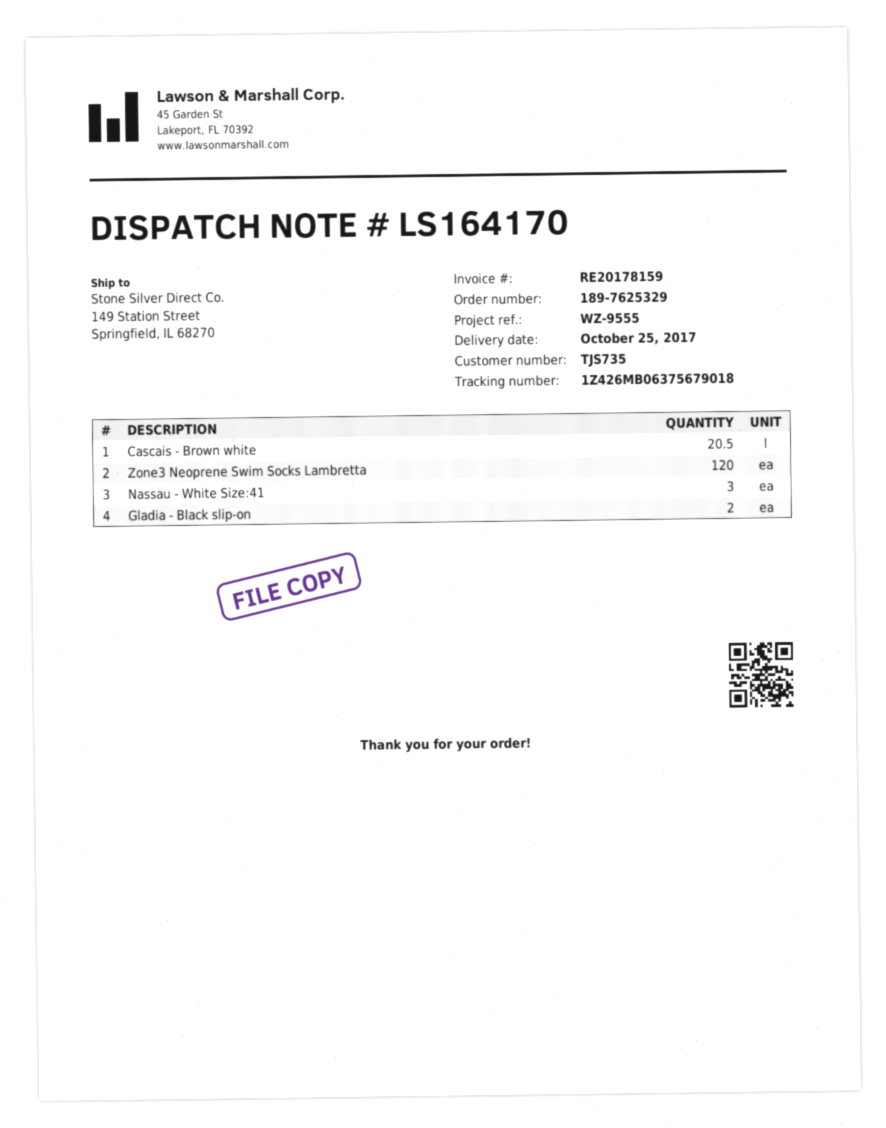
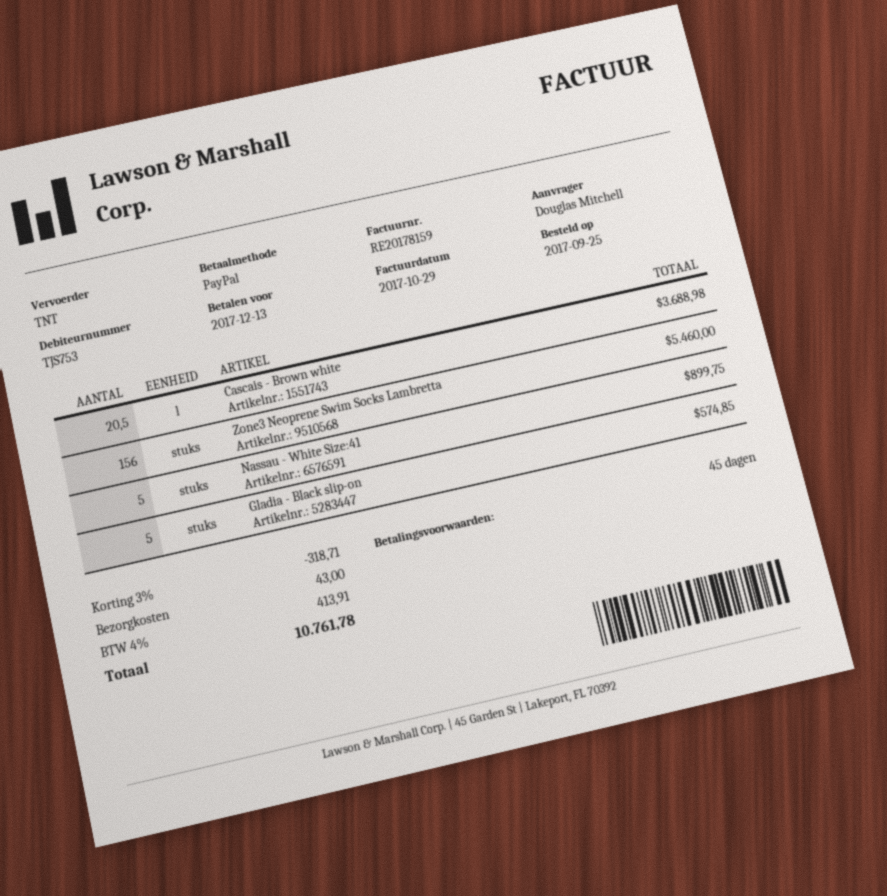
customer number: TJS735 -> TJS753
Zone3 Neoprene Swim Socks Lambretta: 120 -> 156
Nassau - White Size:41: 3 -> 5
Gladia - Black slip-on: 2 -> 5

